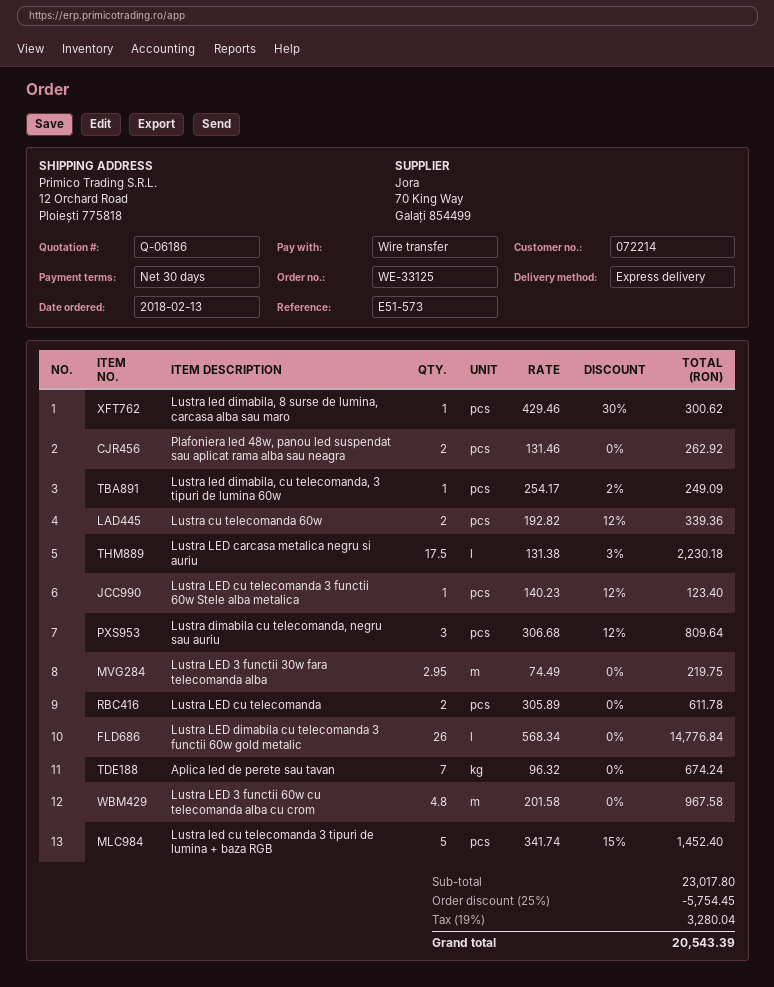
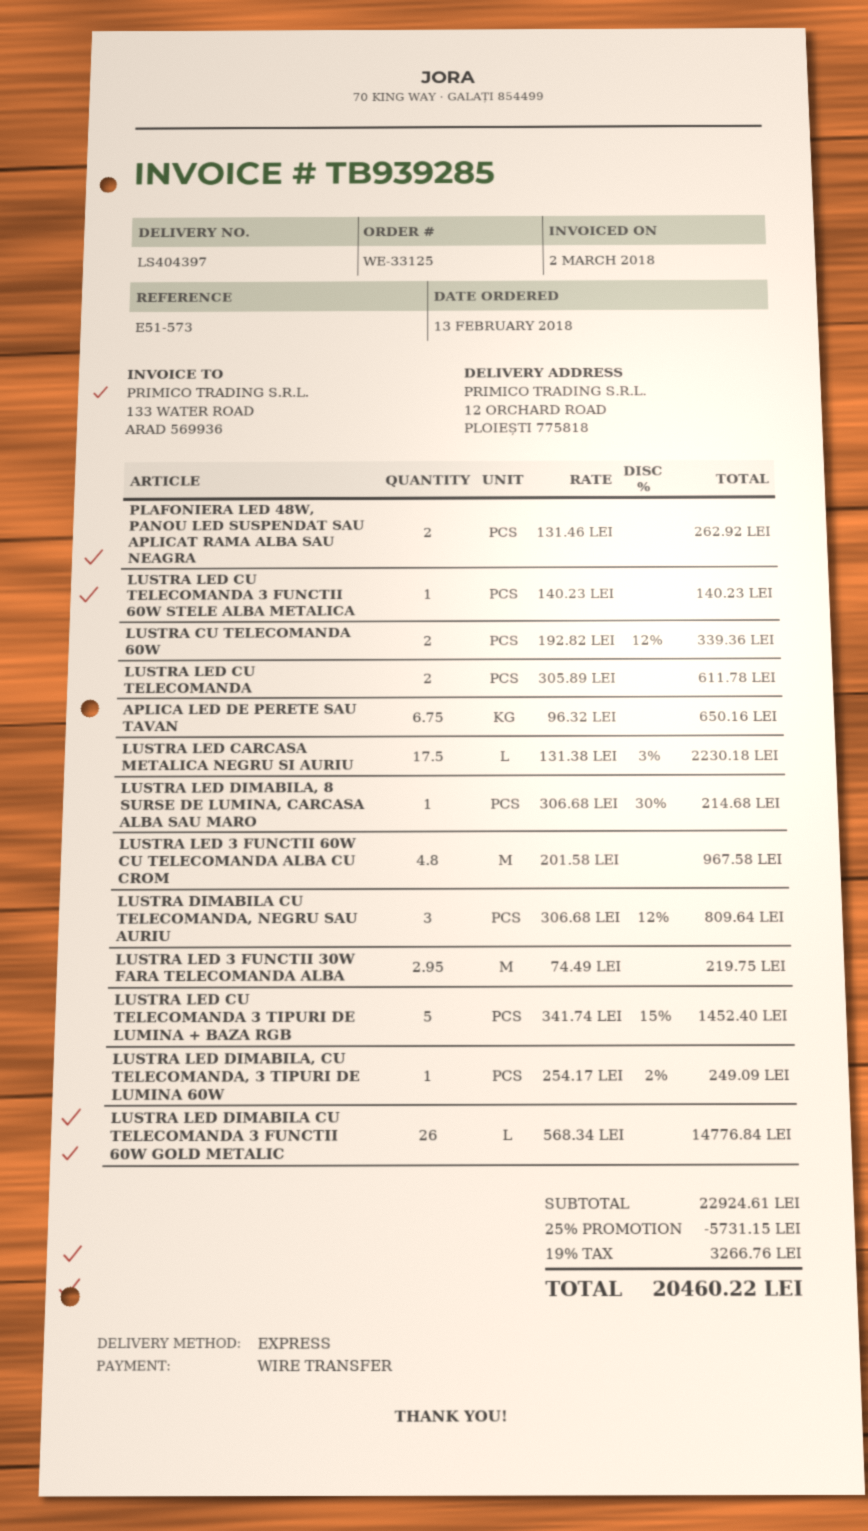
Lustra led dimabila, 8 surse de lumina, carcasa alba sau maro: 1 x 429.46 - 30% = 300.62 -> 1 x 306.68 - 30% = 214.68
Lustra LED cu telecomanda 3 functii 60w Stele alba metalica: 1 x 140.23 - 12% = 123.40 -> 1 x 140.23 = 140.23
Aplica led de perete sau tavan: 7 x 96.32 = 674.24 -> 6.75 x 96.32 = 650.16
subtotal: 23017.80 -> 22924.61
discount: 25% = 5754.45 -> 25% = 5731.15
tax: 19% = 3280.04 -> 19% = 3266.76
total: 20543.39 -> 20460.22

